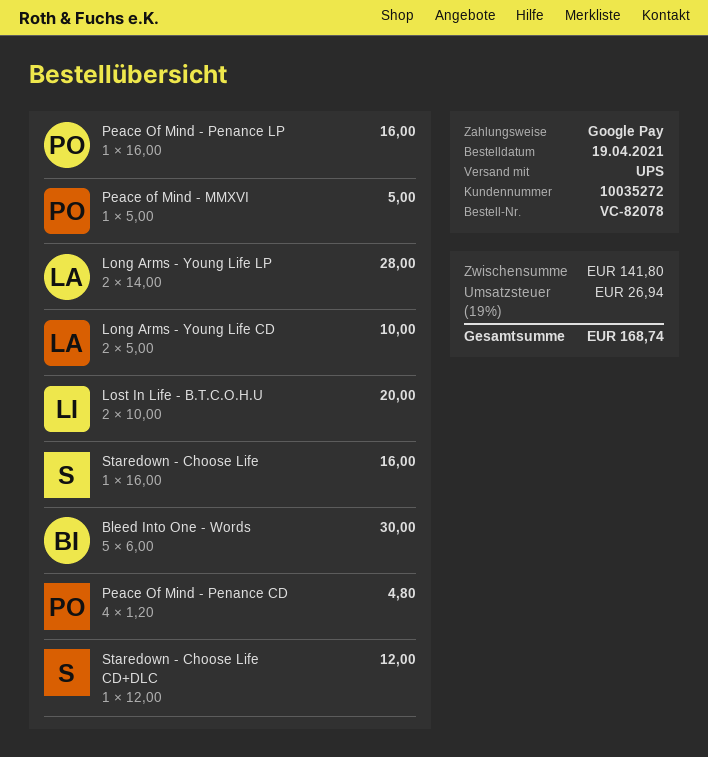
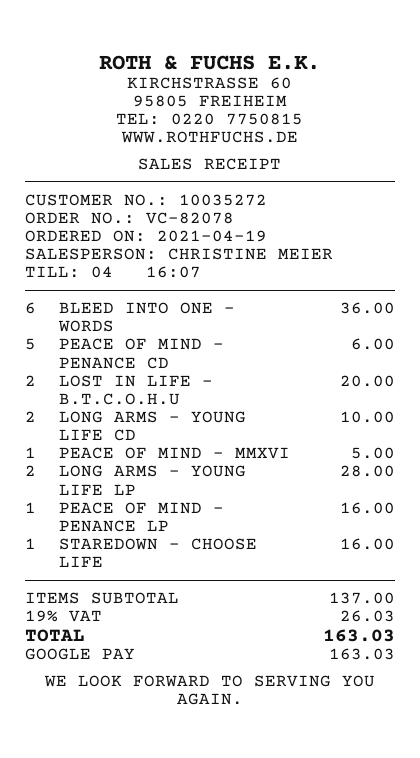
Bleed Into One - Words: 5 for 30.00 -> 6 for 36.00
Peace Of Mind - Penance CD: 4 for 4.80 -> 5 for 6.00
Staredown - Choose Life CD+DLC: 1 for 12.00 -> none
subtotal: 141.80 -> 137.00
tax: 19% = 26.94 -> 19% = 26.03
total: 168.74 -> 163.03

